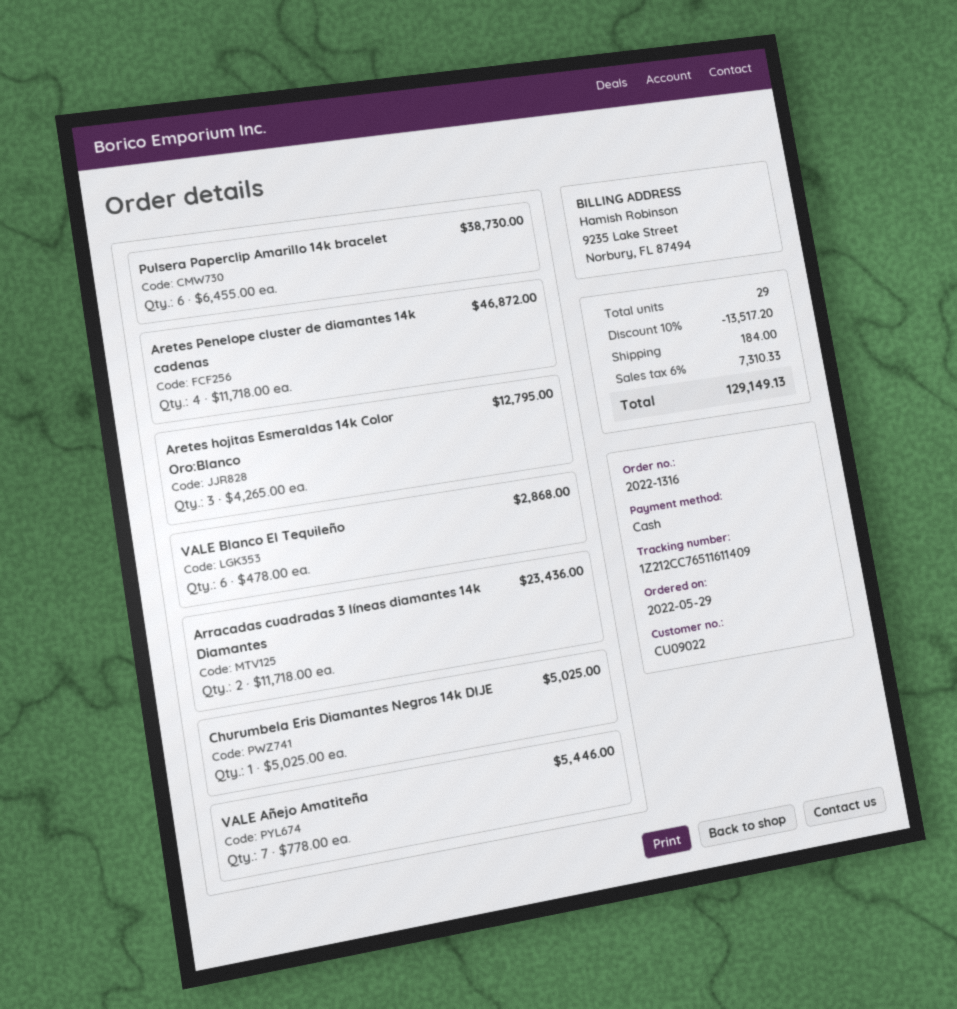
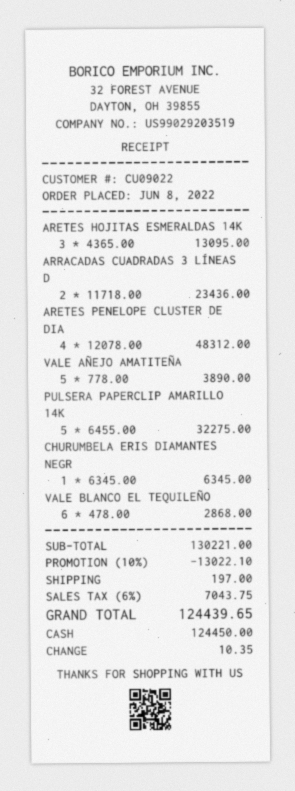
order date: 2022-05-29 -> 2022-06-08
Pulsera Paperclip Amarillo 14k bracelet: 6 x 6455.00 = 38730.00 -> 5 x 6455.00 = 32275.00
Aretes Penelope cluster de diamantes 14k cadenas: 4 x 11718.00 = 46872.00 -> 4 x 12078.00 = 48312.00
Aretes hojitas Esmeraldas 14k Color Oro:Blanco: 3 x 4265.00 = 12795.00 -> 3 x 4365.00 = 13095.00
Churumbela Eris Diamantes Negros 14k DIJE: 1 x 5025.00 = 5025.00 -> 1 x 6345.00 = 6345.00
VALE Añejo Amatiteña: 7 x 778.00 = 5446.00 -> 5 x 778.00 = 3890.00
discount: 10% = 13517.20 -> 10% = 13022.10
shipping: 184.00 -> 197.00
tax: 6% = 7310.33 -> 6% = 7043.75
total: 129149.13 -> 124439.65

